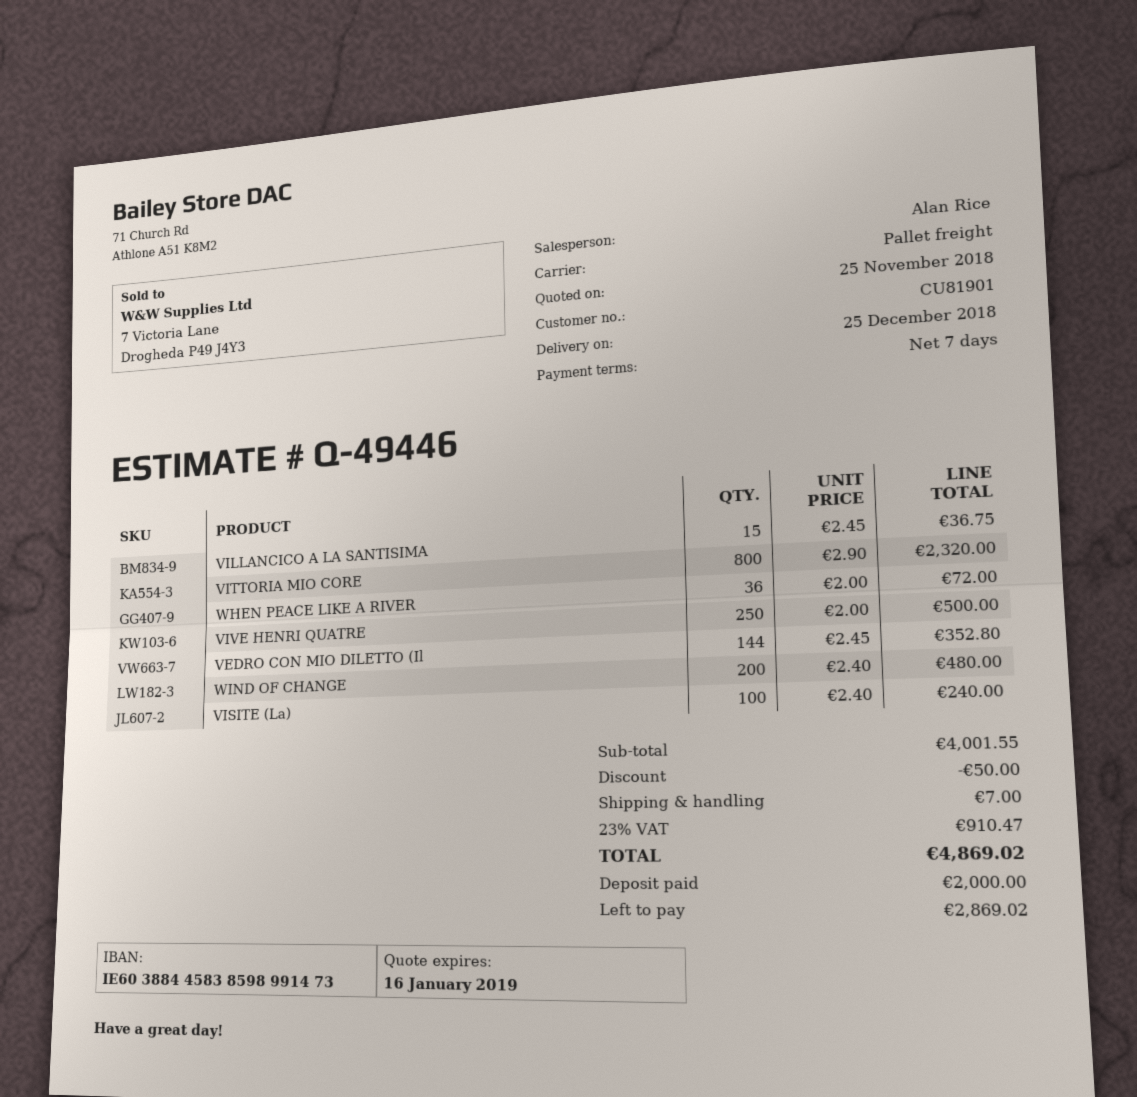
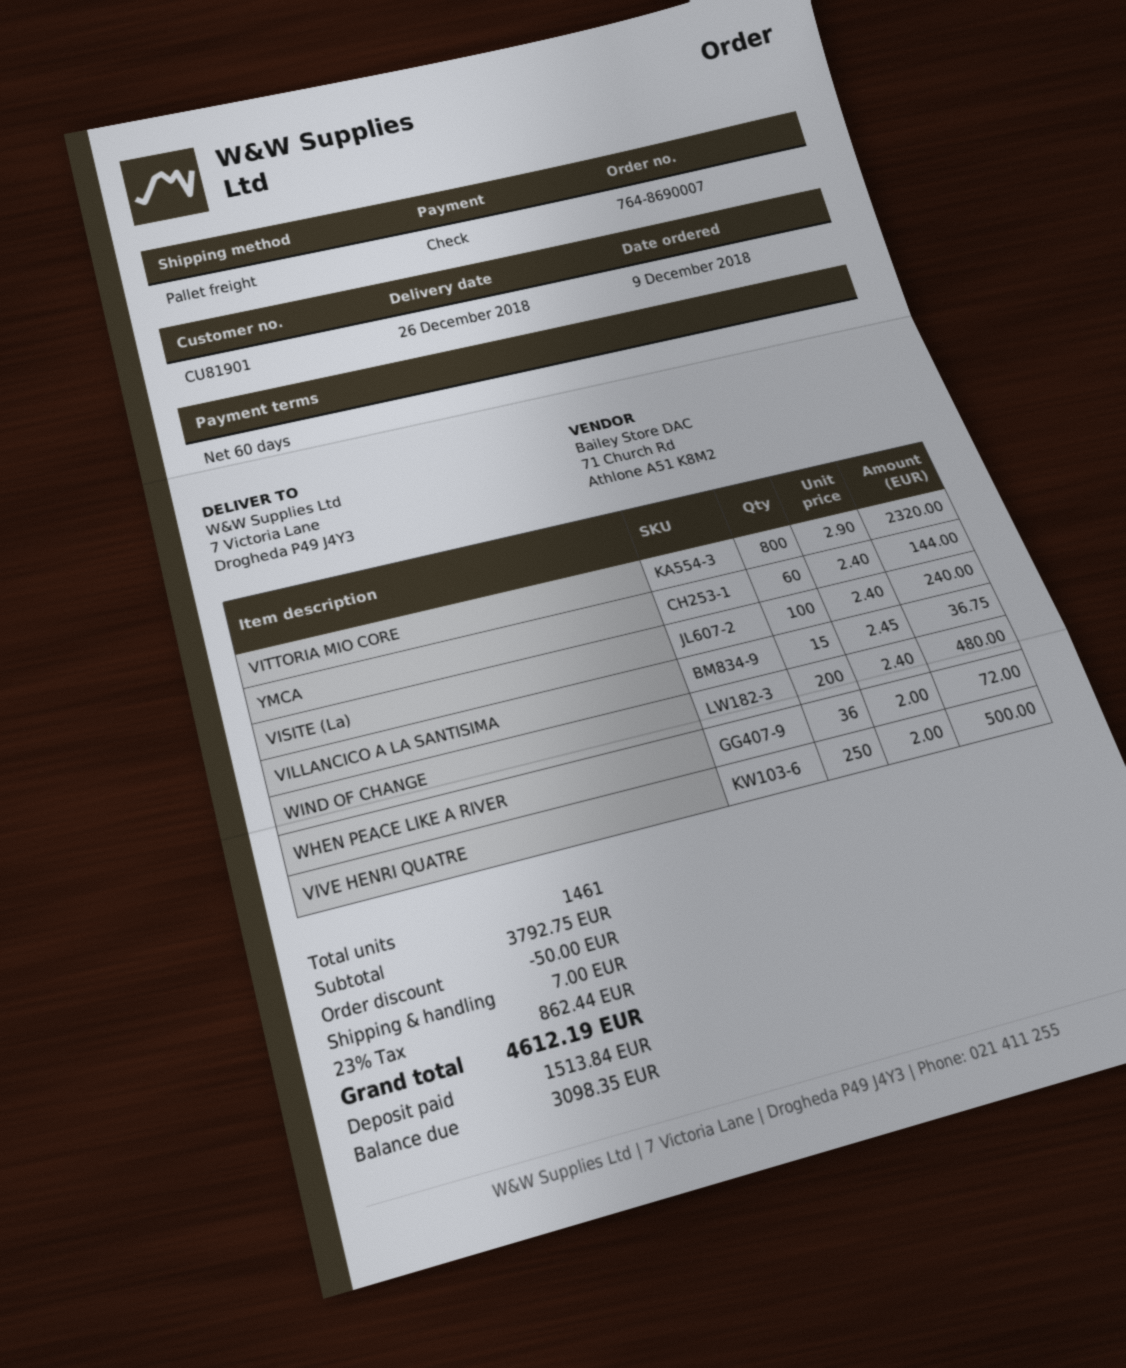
delivery date: 2018-12-25 -> 2018-12-26
payment terms: 7 days -> 60 days
VEDRO CON MIO DILETTO (Il: 144 x 2.45 = 352.80 -> none
YMCA: none -> 60 x 2.40 = 144.00
subtotal: 4001.55 -> 3792.75
tax: 23% = 910.47 -> 23% = 862.44
total: 4869.02 -> 4612.19
deposit: 2000.00 -> 1513.84
balance: 2869.02 -> 3098.35

